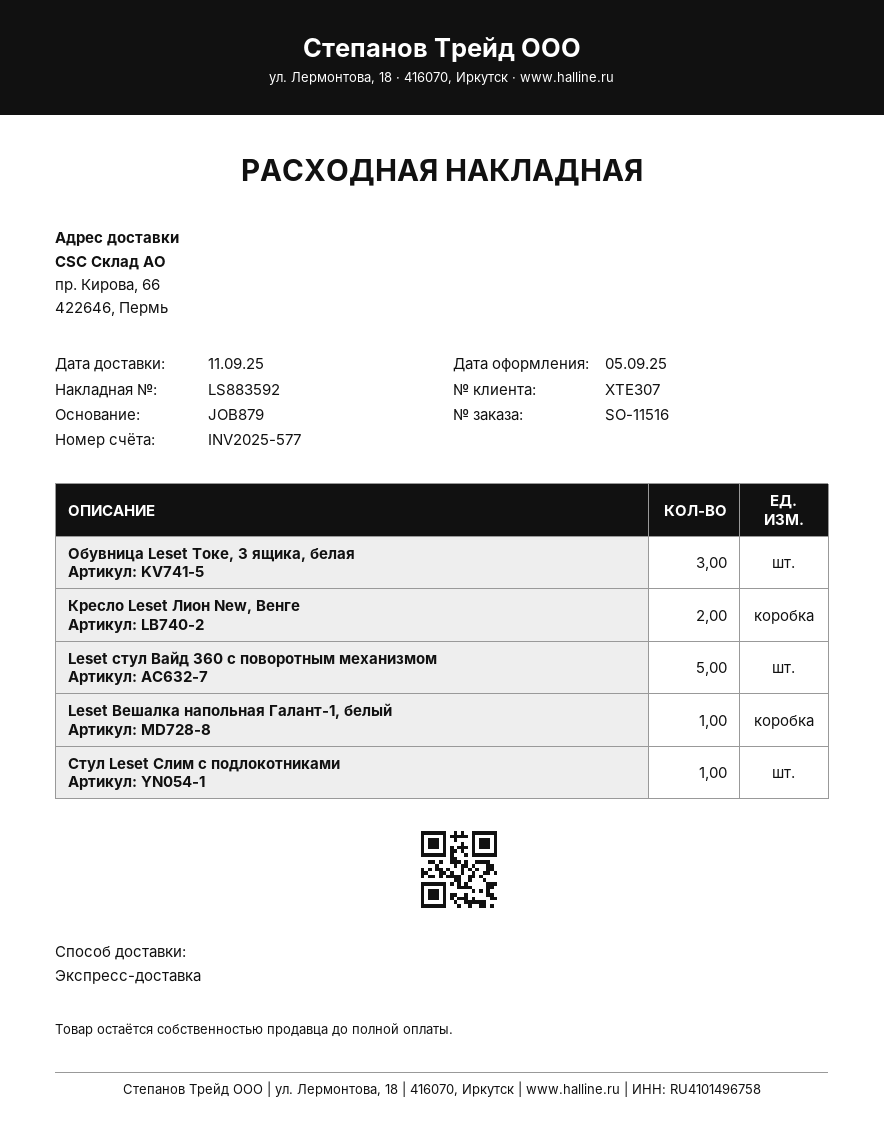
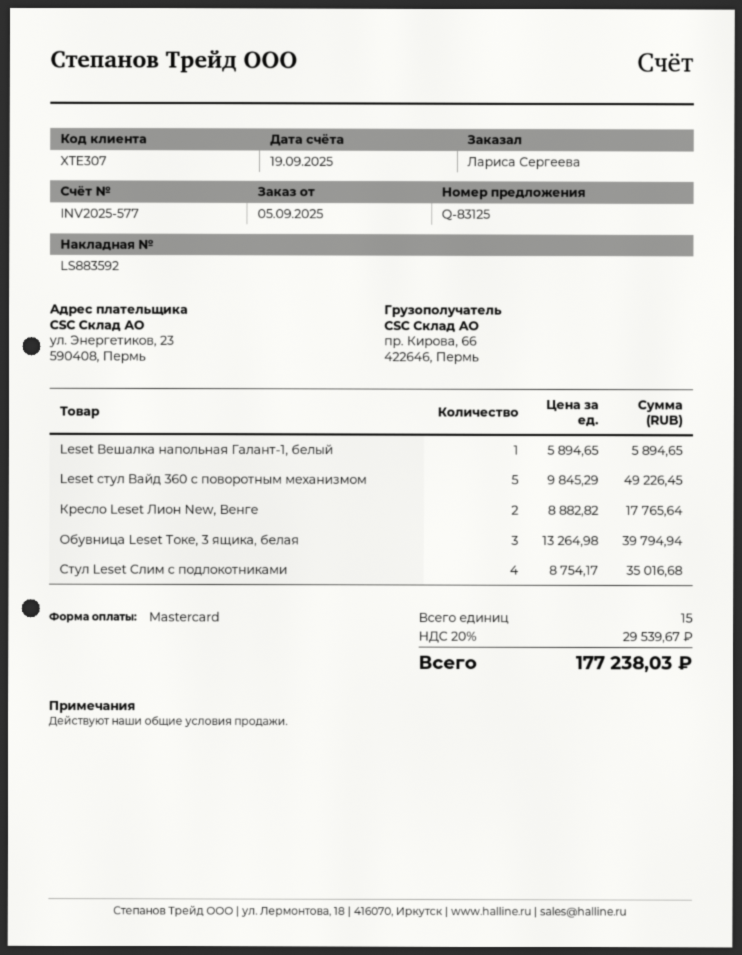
Стул Leset Слим с подлокотниками: 1 -> 4

